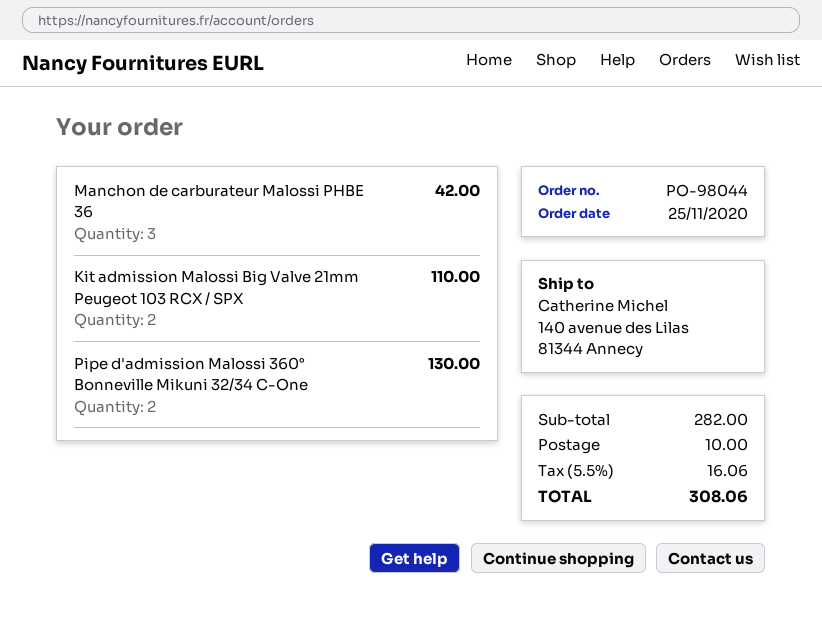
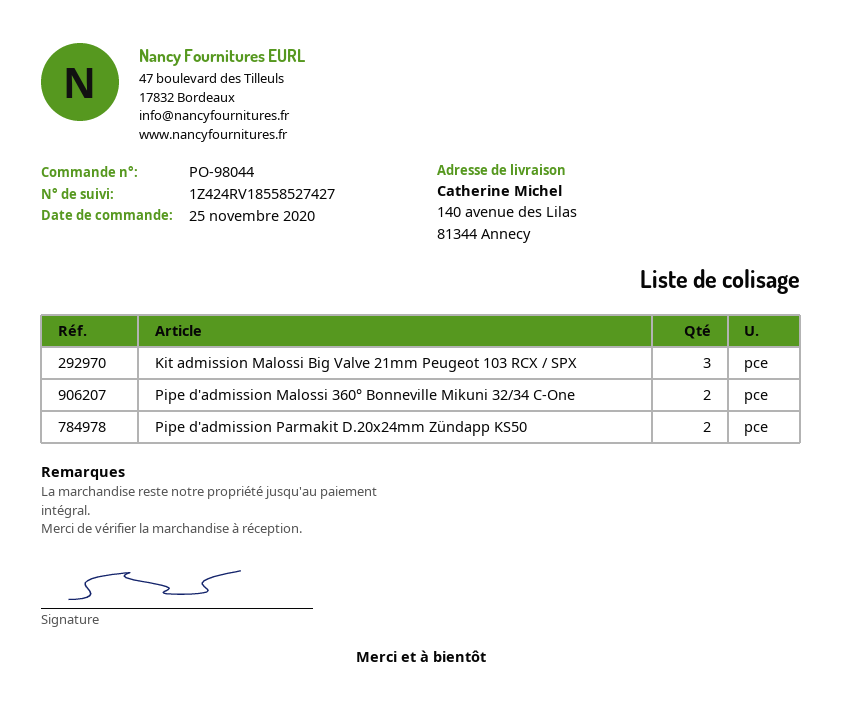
Manchon de carburateur Malossi PHBE 36: 3 -> none
Kit admission Malossi Big Valve 21mm Peugeot 103 RCX / SPX: 2 -> 3
Pipe d'admission Parmakit D.20x24mm Zündapp KS50: none -> 2

